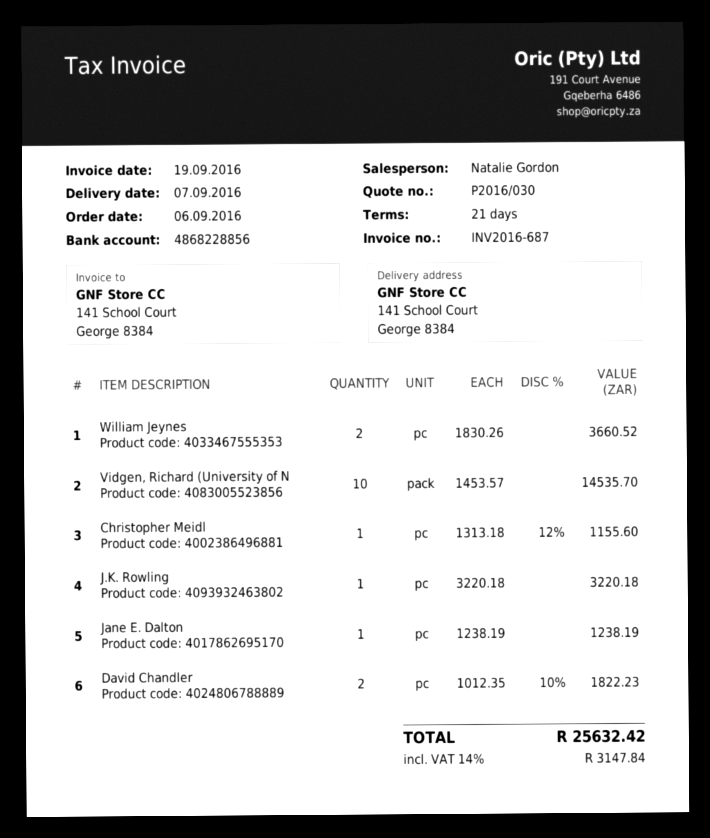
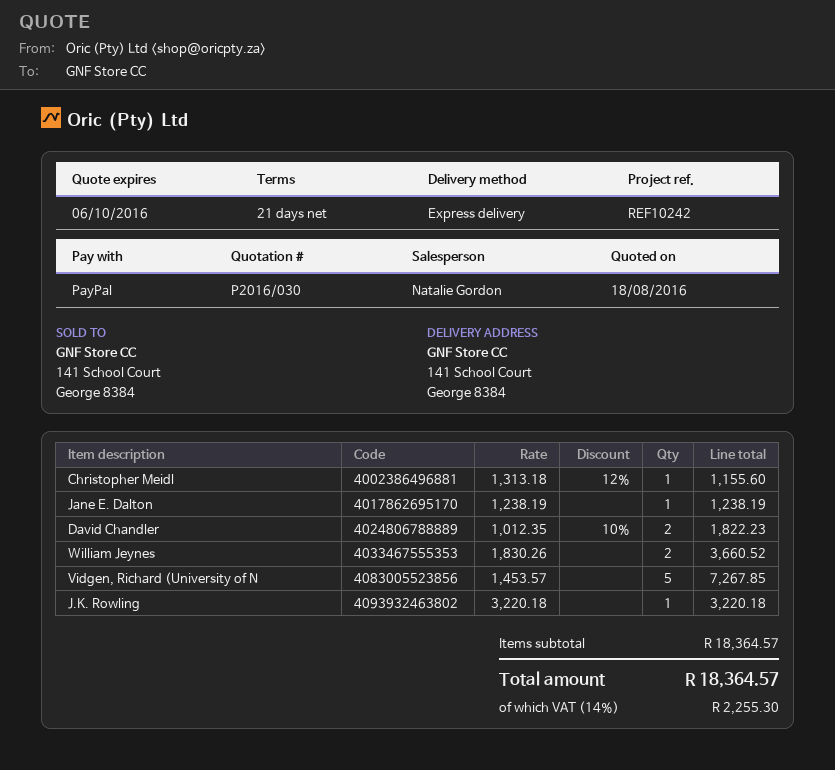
Vidgen, Richard (University of N: 10 x 1453.57 = 14535.70 -> 5 x 1453.57 = 7267.85
tax: 14% = 3147.84 -> 14% = 2255.30
total: 25632.42 -> 18364.57

